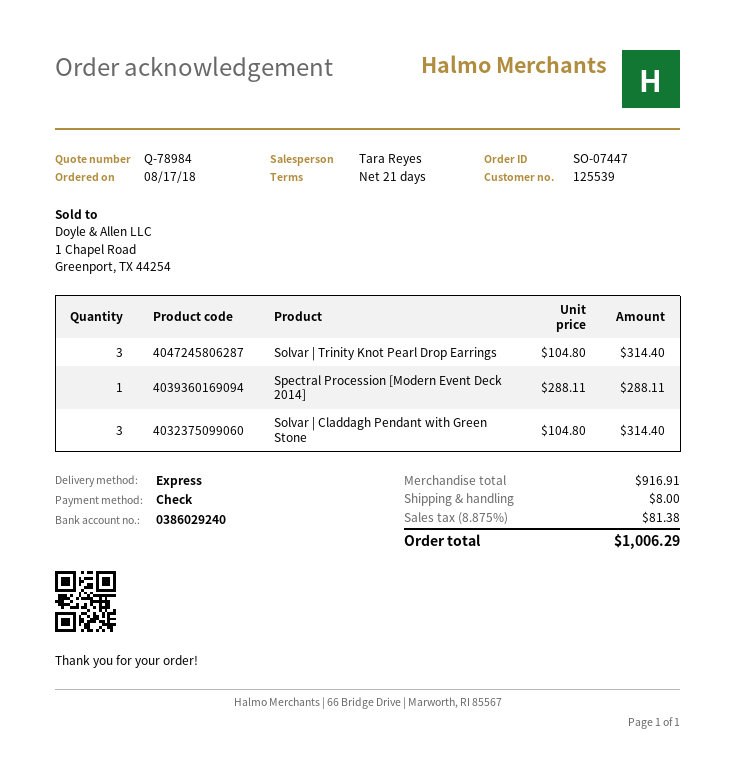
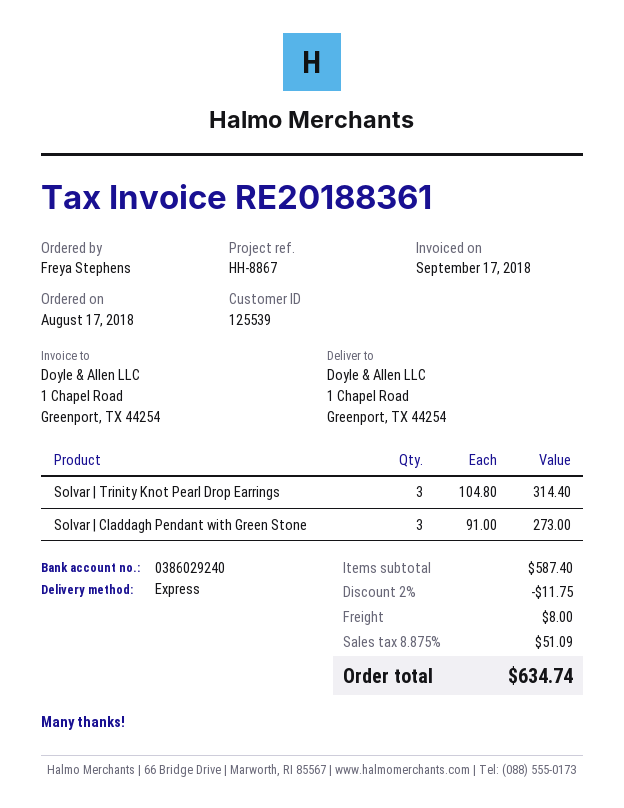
Spectral Procession [Modern Event Deck 2014]: 1 x 288.11 = 288.11 -> none
Solvar | Claddagh Pendant with Green Stone: 3 x 104.80 = 314.40 -> 3 x 91.00 = 273.00
subtotal: 916.91 -> 587.40
discount: none -> 2% = 11.75
tax: 8.875% = 81.38 -> 8.875% = 51.09
total: 1006.29 -> 634.74

